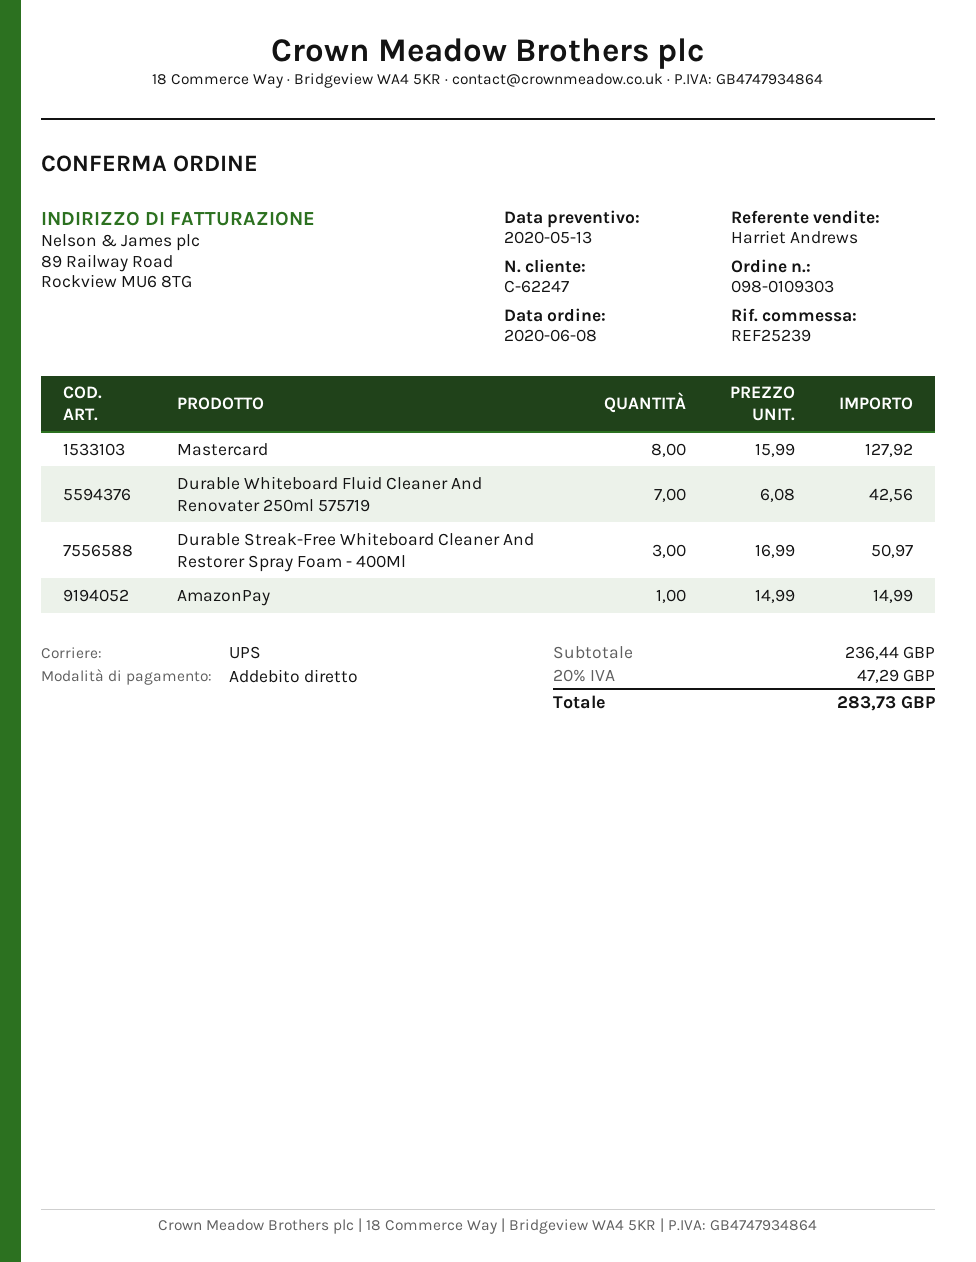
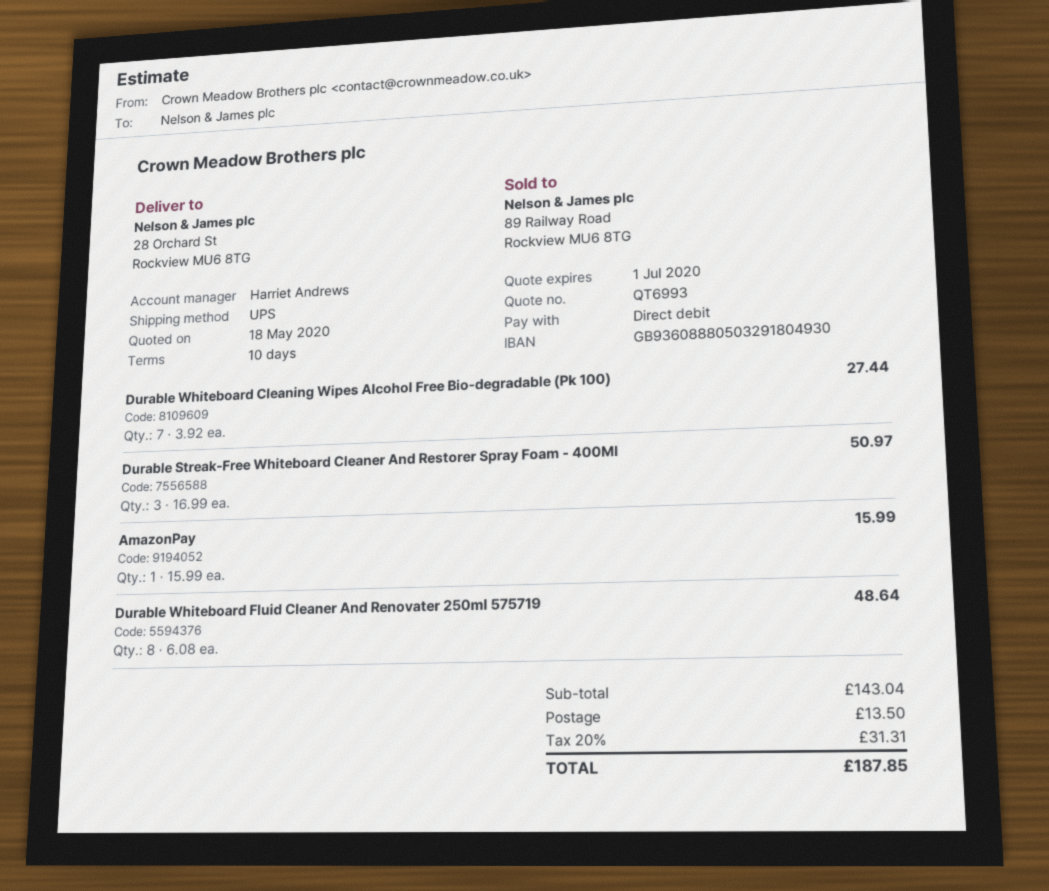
quote date: 2020-05-13 -> 2020-05-18
Mastercard: 8 x 15.99 = 127.92 -> none
Durable Whiteboard Fluid Cleaner And Renovater 250ml 575719: 7 x 6.08 = 42.56 -> 8 x 6.08 = 48.64
AmazonPay: 1 x 14.99 = 14.99 -> 1 x 15.99 = 15.99
Durable Whiteboard Cleaning Wipes Alcohol Free Bio-degradable (Pk 100): none -> 7 x 3.92 = 27.44
subtotal: 236.44 -> 143.04
shipping: none -> 13.50
tax: 20% = 47.29 -> 20% = 31.31
total: 283.73 -> 187.85

